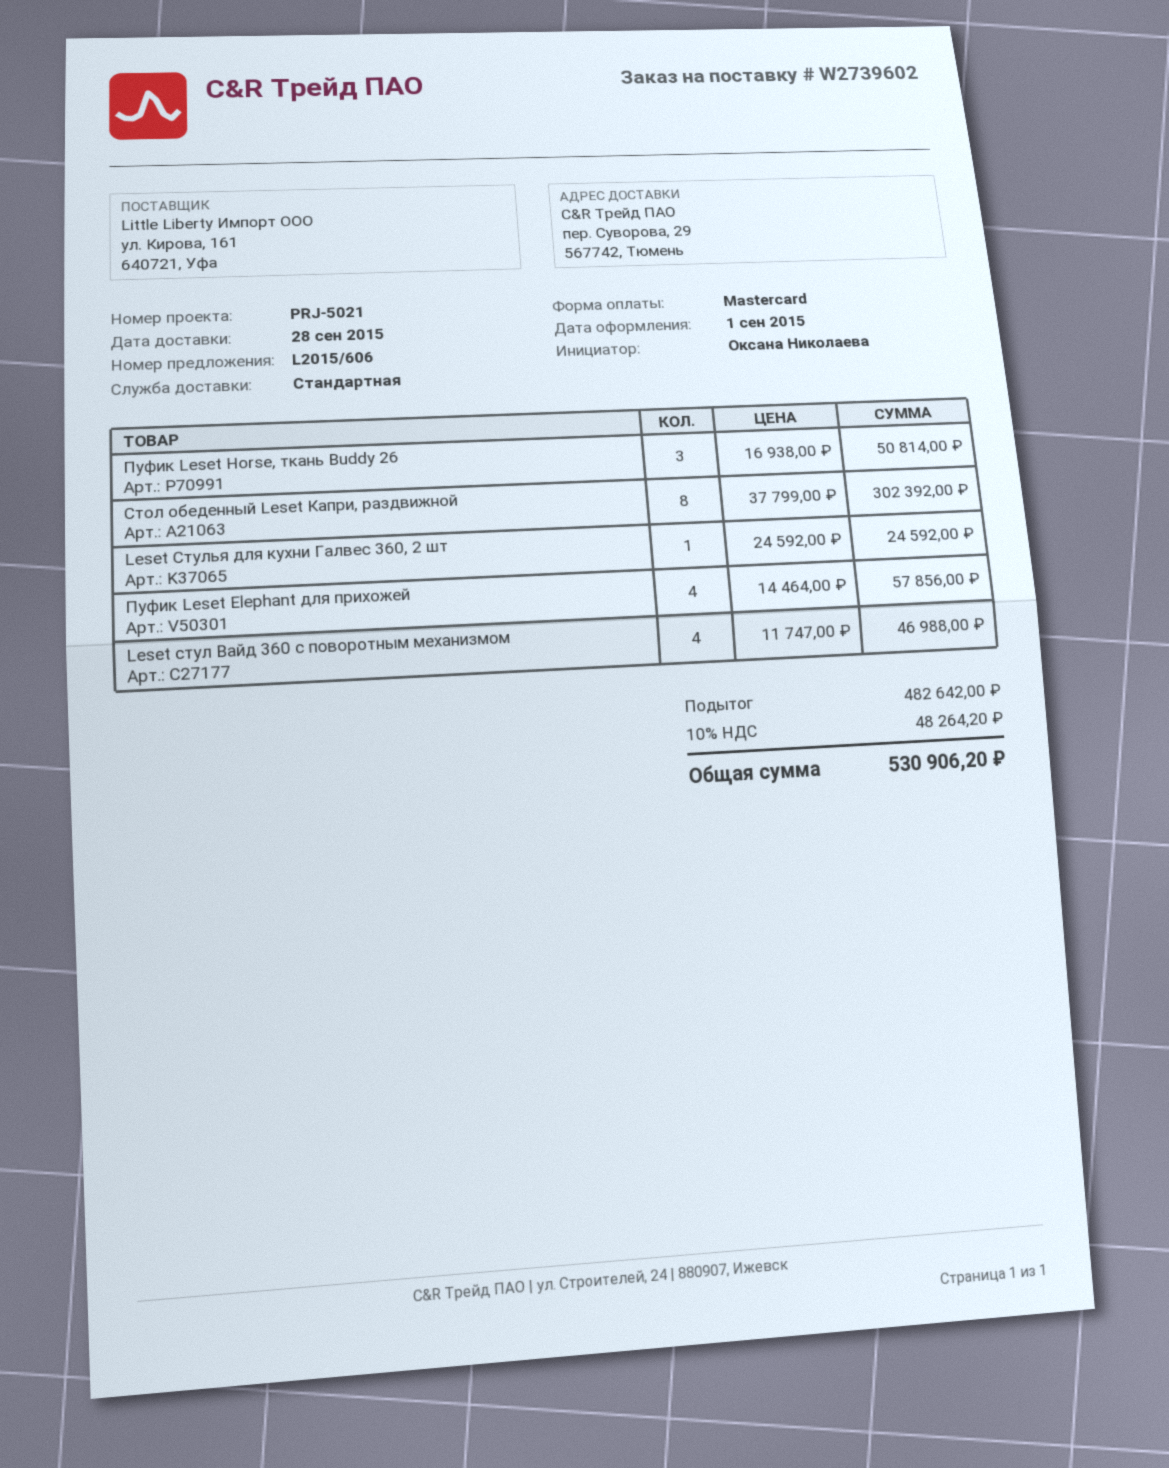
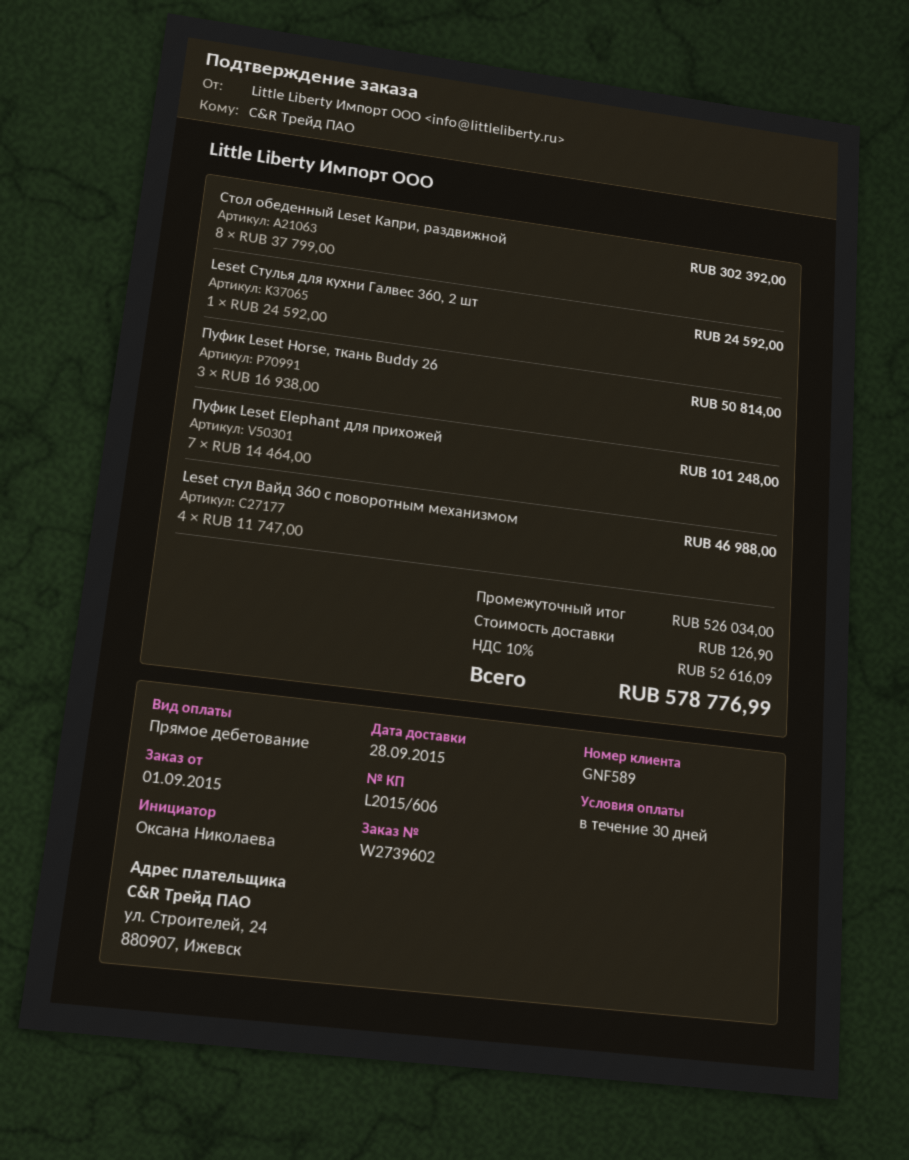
payment method: Mastercard -> direct debit
Пуфик Leset Elephant для прихожей: 4 x 14464.00 = 57856.00 -> 7 x 14464.00 = 101248.00
subtotal: 482642.00 -> 526034.00
shipping: none -> 126.90
tax: 10% = 48264.20 -> 10% = 52616.09
total: 530906.20 -> 578776.99

